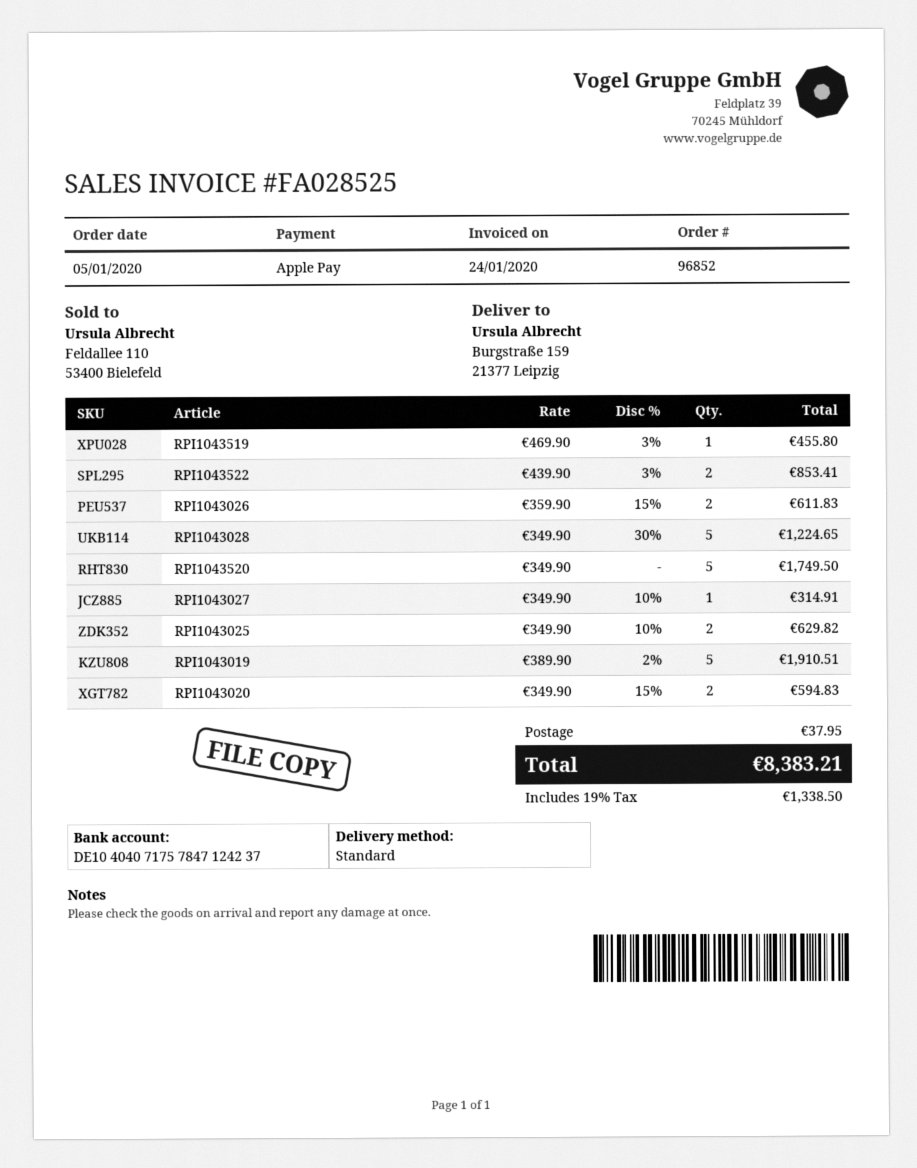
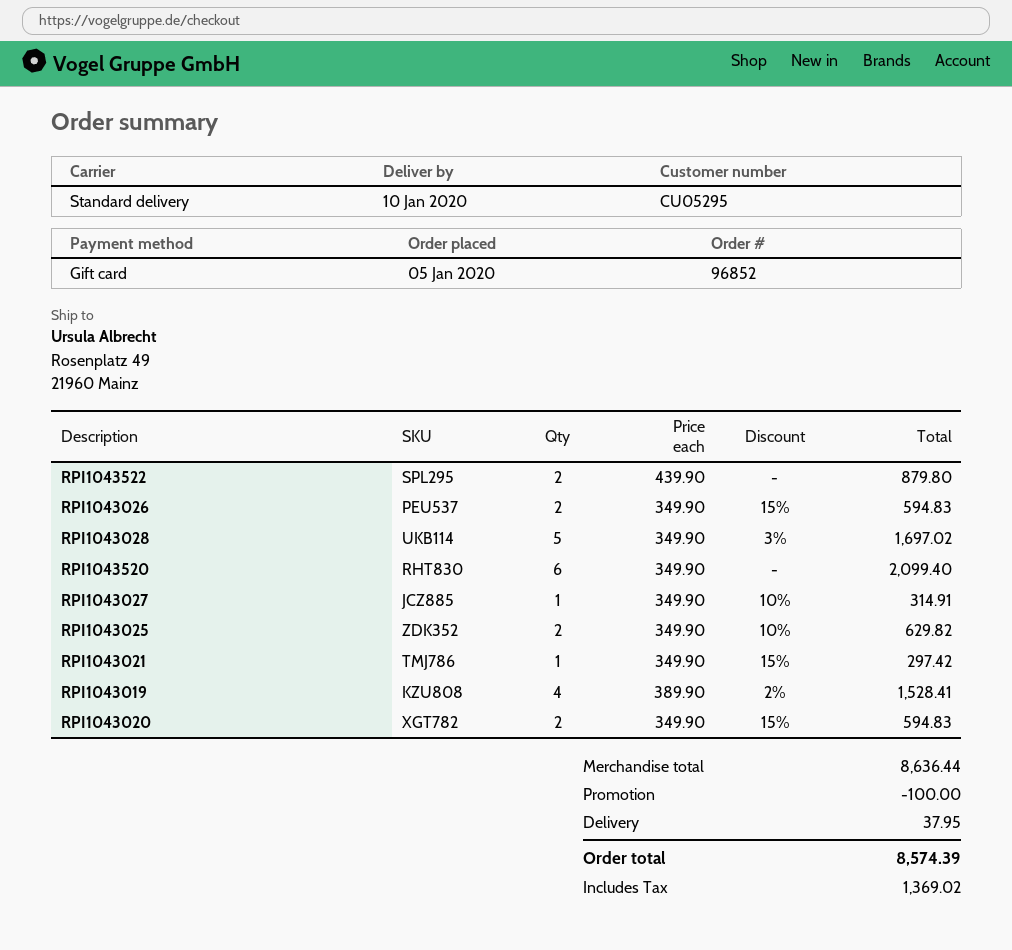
payment method: Apple Pay -> gift card
ship to: Burgstraße 159, 21377 Leipzig -> Rosenplatz 49, 21960 Mainz
RPI1043519: 1 x 469.90 - 3% = 455.80 -> none
RPI1043522: 2 x 439.90 - 3% = 853.41 -> 2 x 439.90 = 879.80
RPI1043026: 2 x 359.90 - 15% = 611.83 -> 2 x 349.90 - 15% = 594.83
RPI1043028: 5 x 349.90 - 30% = 1224.65 -> 5 x 349.90 - 3% = 1697.02
RPI1043520: 5 x 349.90 = 1749.50 -> 6 x 349.90 = 2099.40
RPI1043019: 5 x 389.90 - 2% = 1910.51 -> 4 x 389.90 - 2% = 1528.41
RPI1043021: none -> 1 x 349.90 - 15% = 297.42
discount: none -> 100.00
tax: 1338.50 -> 1369.02
total: 8383.21 -> 8574.39

